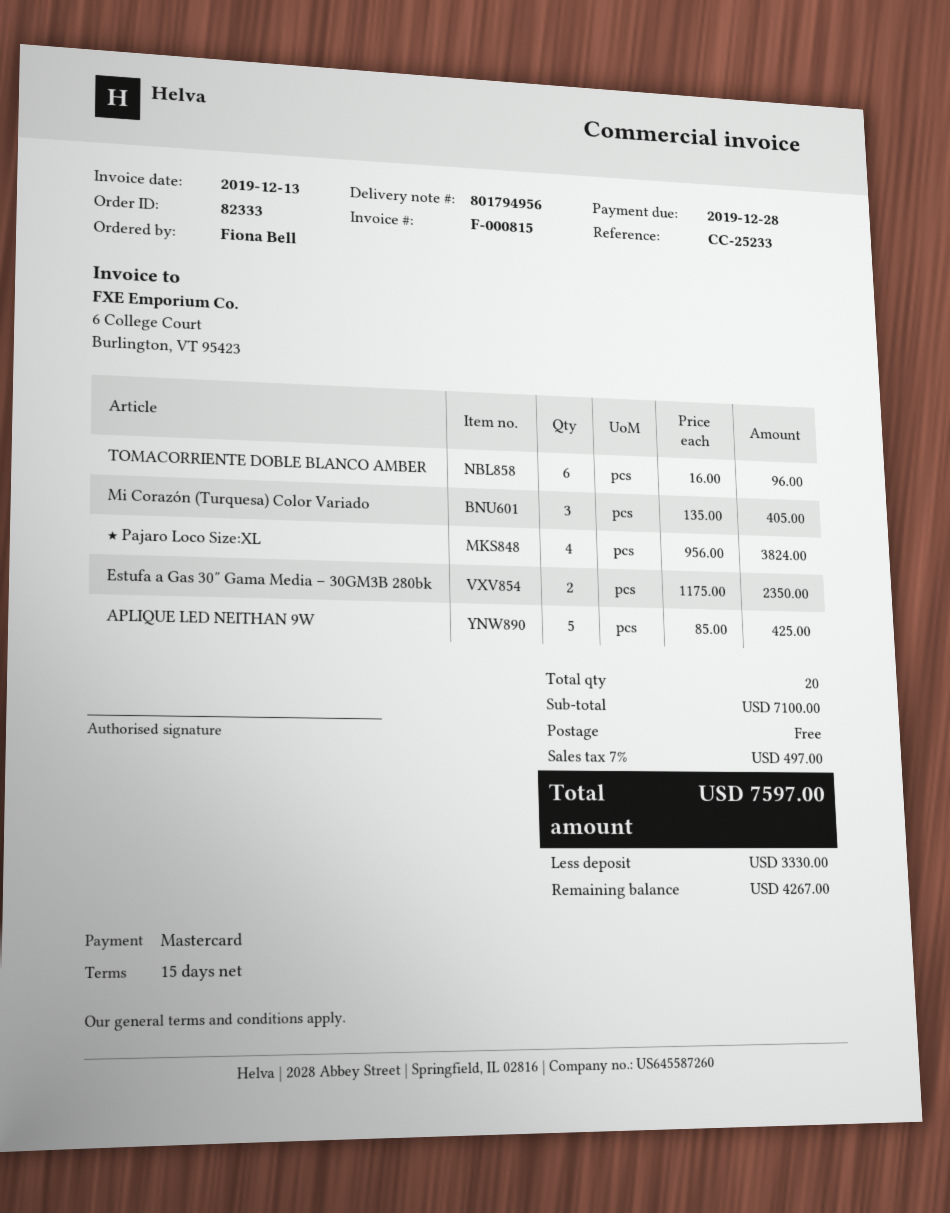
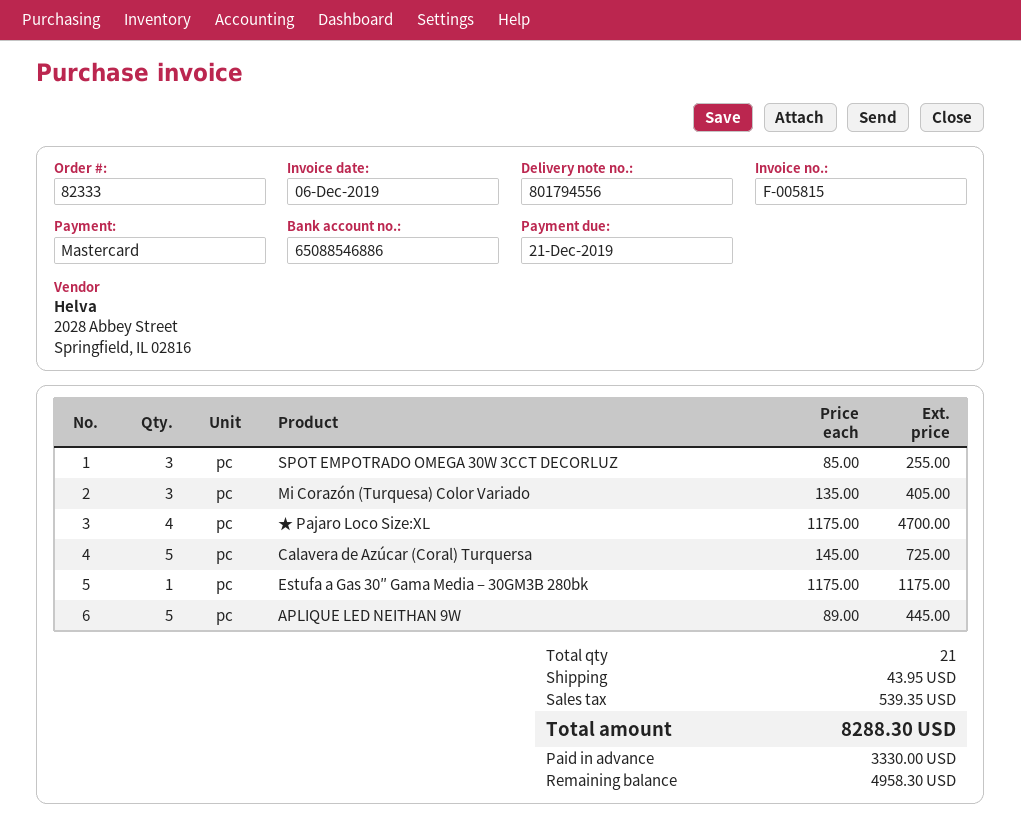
delivery note number: 801794956 -> 801794556
invoice number: F-000815 -> F-005815
invoice date: 2019-12-13 -> 2019-12-06
due date: 2019-12-28 -> 2019-12-21
TOMACORRIENTE DOBLE BLANCO AMBER: 6 x 16.00 = 96.00 -> none
★ Pajaro Loco Size:XL: 4 x 956.00 = 3824.00 -> 4 x 1175.00 = 4700.00
Estufa a Gas 30″ Gama Media – 30GM3B 280bk: 2 x 1175.00 = 2350.00 -> 1 x 1175.00 = 1175.00
APLIQUE LED NEITHAN 9W: 5 x 85.00 = 425.00 -> 5 x 89.00 = 445.00
SPOT EMPOTRADO OMEGA 30W 3CCT DECORLUZ: none -> 3 x 85.00 = 255.00
Calavera de Azúcar (Coral) Turquersa: none -> 5 x 145.00 = 725.00
total quantity: 20 -> 21
shipping: 0.00 -> 43.95
tax: 497.00 -> 539.35
total: 7597.00 -> 8288.30
balance: 4267.00 -> 4958.30

